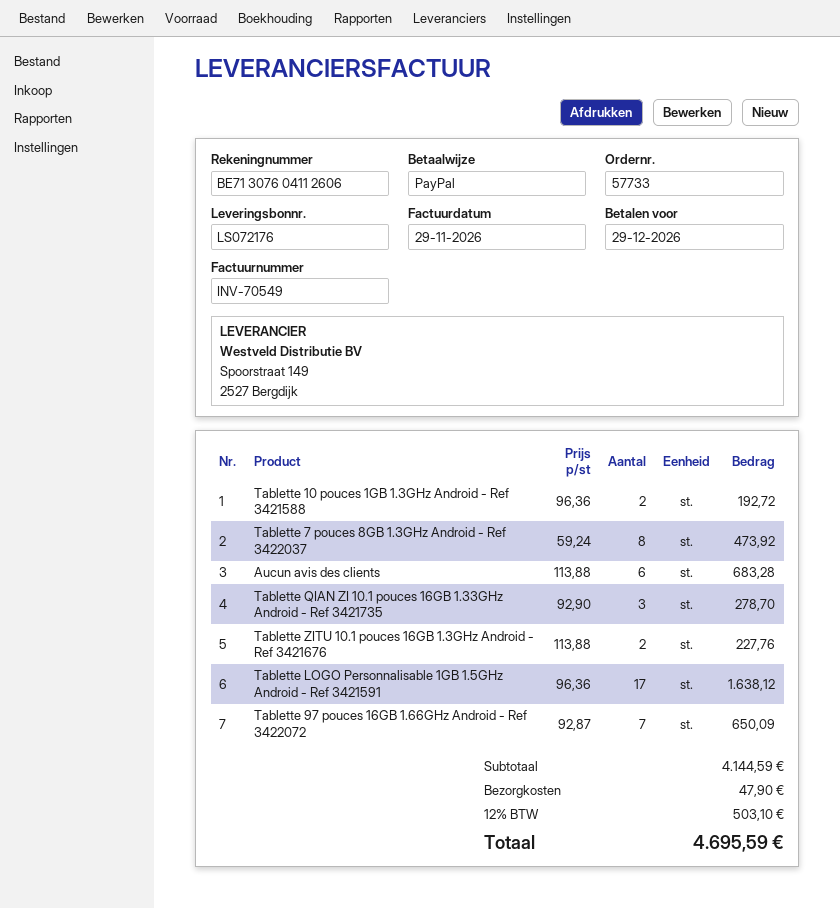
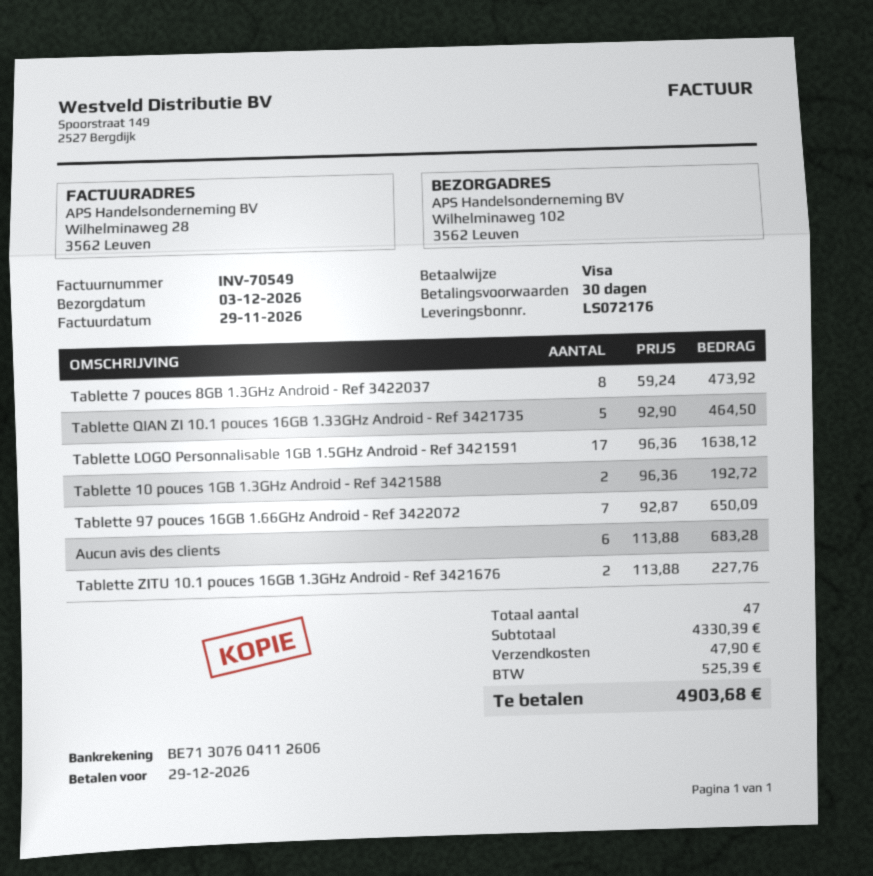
payment method: PayPal -> Visa
Tablette QIAN ZI 10.1 pouces 16GB 1.33GHz Android - Ref 3421735: 3 x 92.90 = 278.70 -> 5 x 92.90 = 464.50
subtotal: 4144.59 -> 4330.39
tax: 503.10 -> 525.39
total: 4695.59 -> 4903.68

